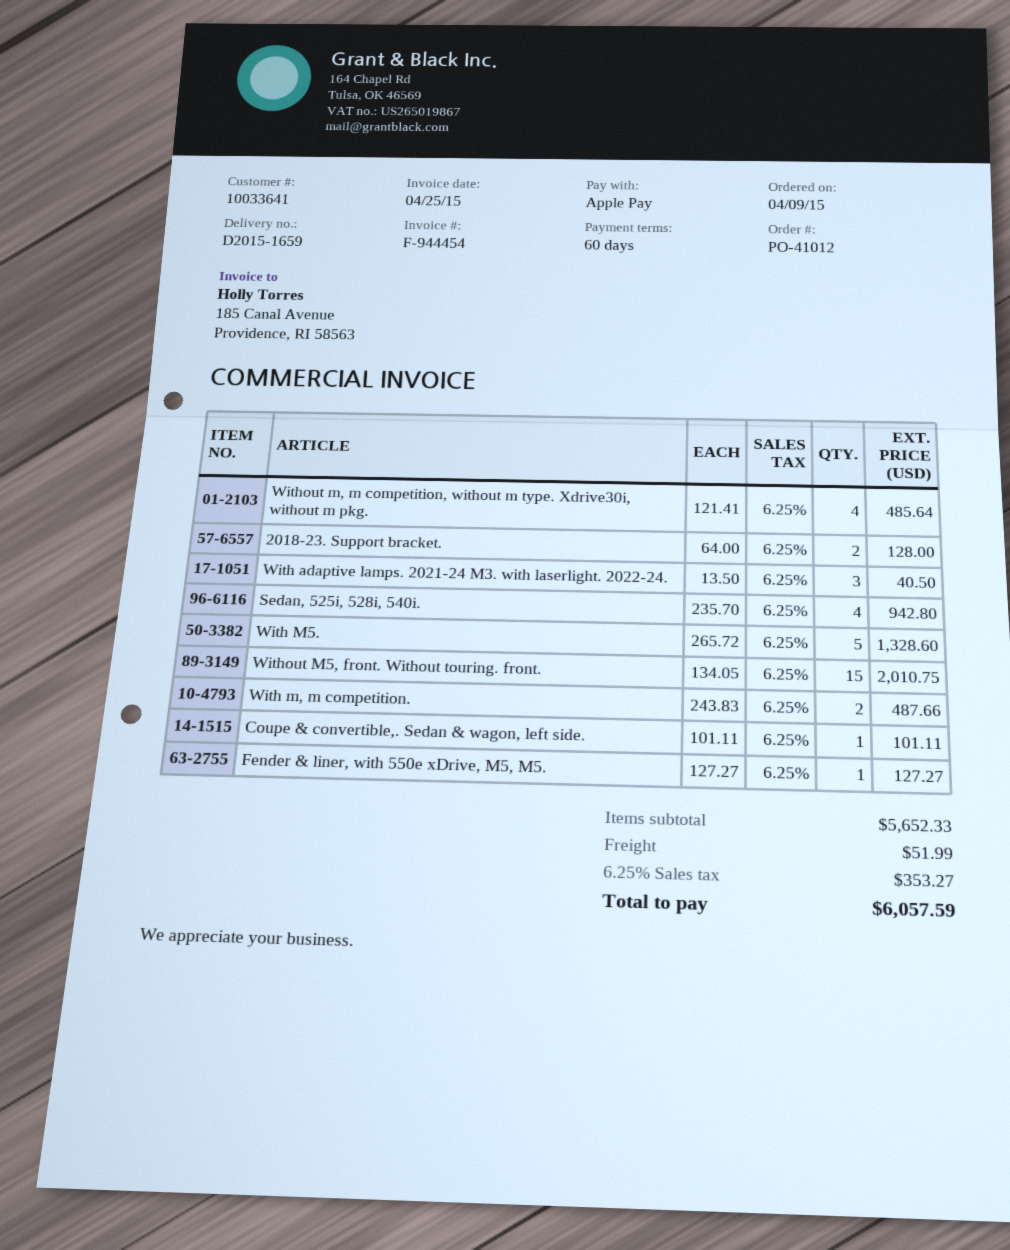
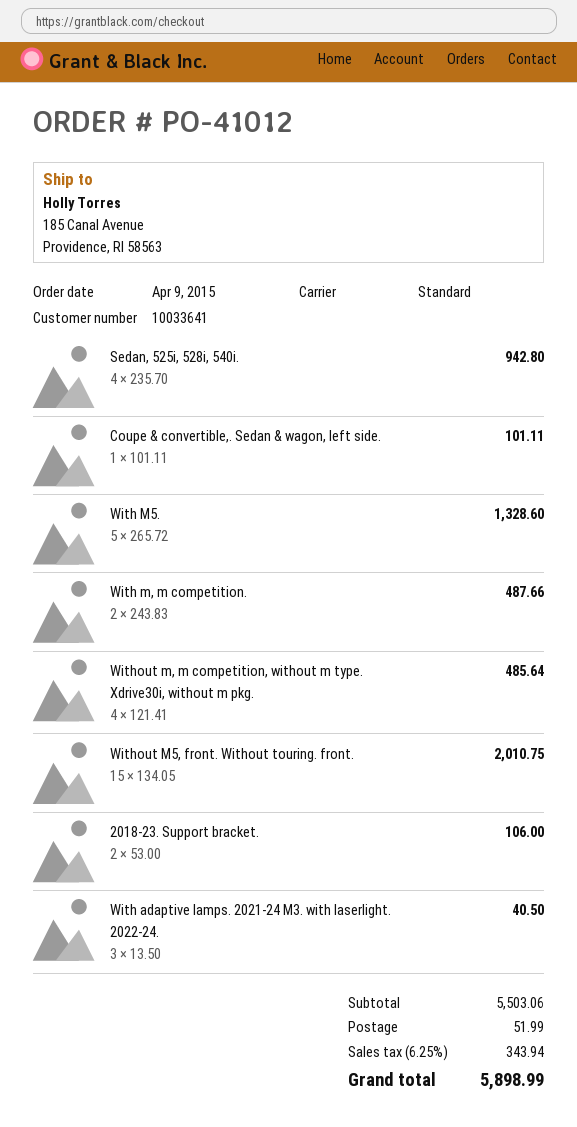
2018-23. Support bracket.: 2 x 64.00 = 128.00 -> 2 x 53.00 = 106.00
Fender & liner, with 550e xDrive, M5, M5.: 1 x 127.27 = 127.27 -> none
subtotal: 5652.33 -> 5503.06
tax: 6.25% = 353.27 -> 6.25% = 343.94
total: 6057.59 -> 5898.99

